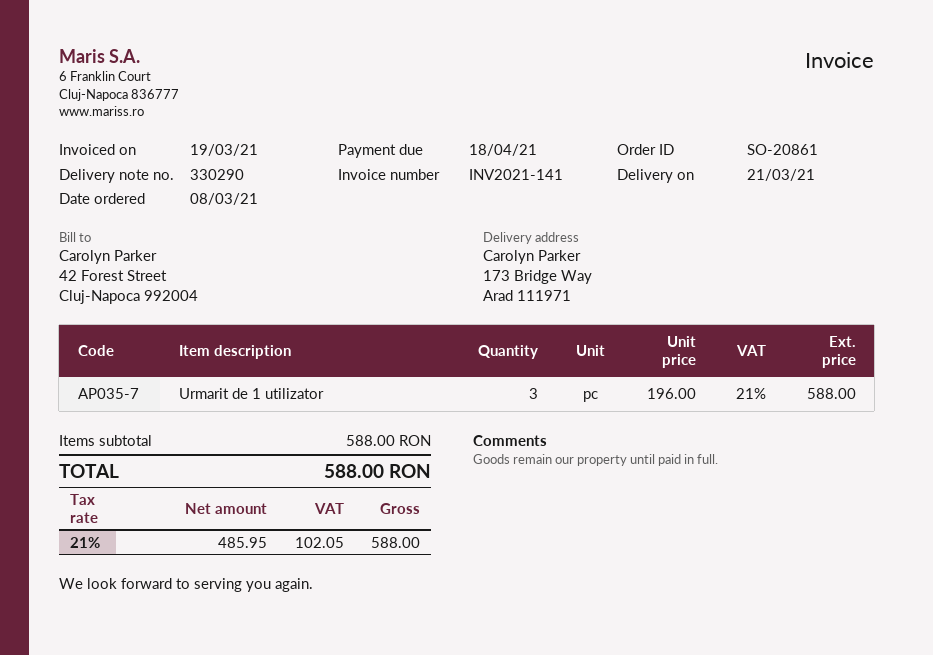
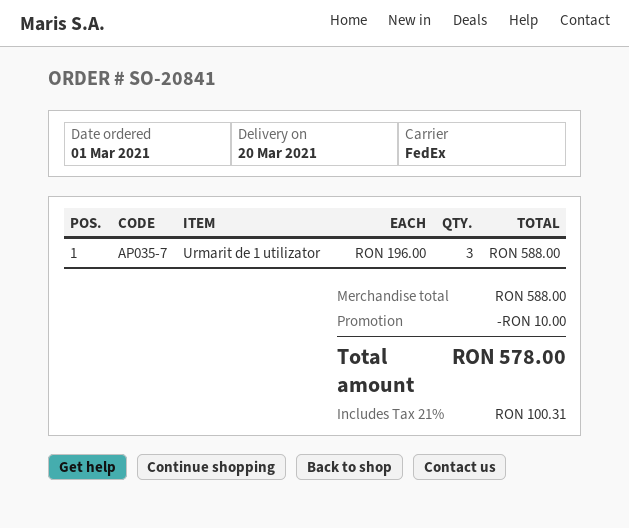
order number: SO-20861 -> SO-20841
order date: 2021-03-08 -> 2021-03-01
delivery date: 2021-03-21 -> 2021-03-20
discount: none -> 10.00
tax: 21% = 102.05 -> 21% = 100.31
total: 588.00 -> 578.00

